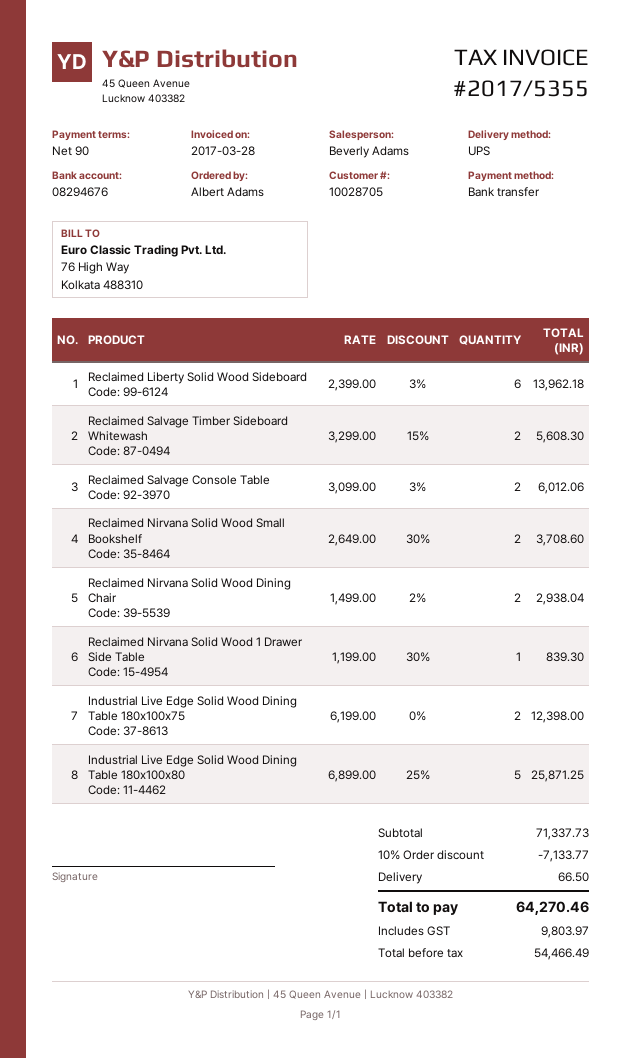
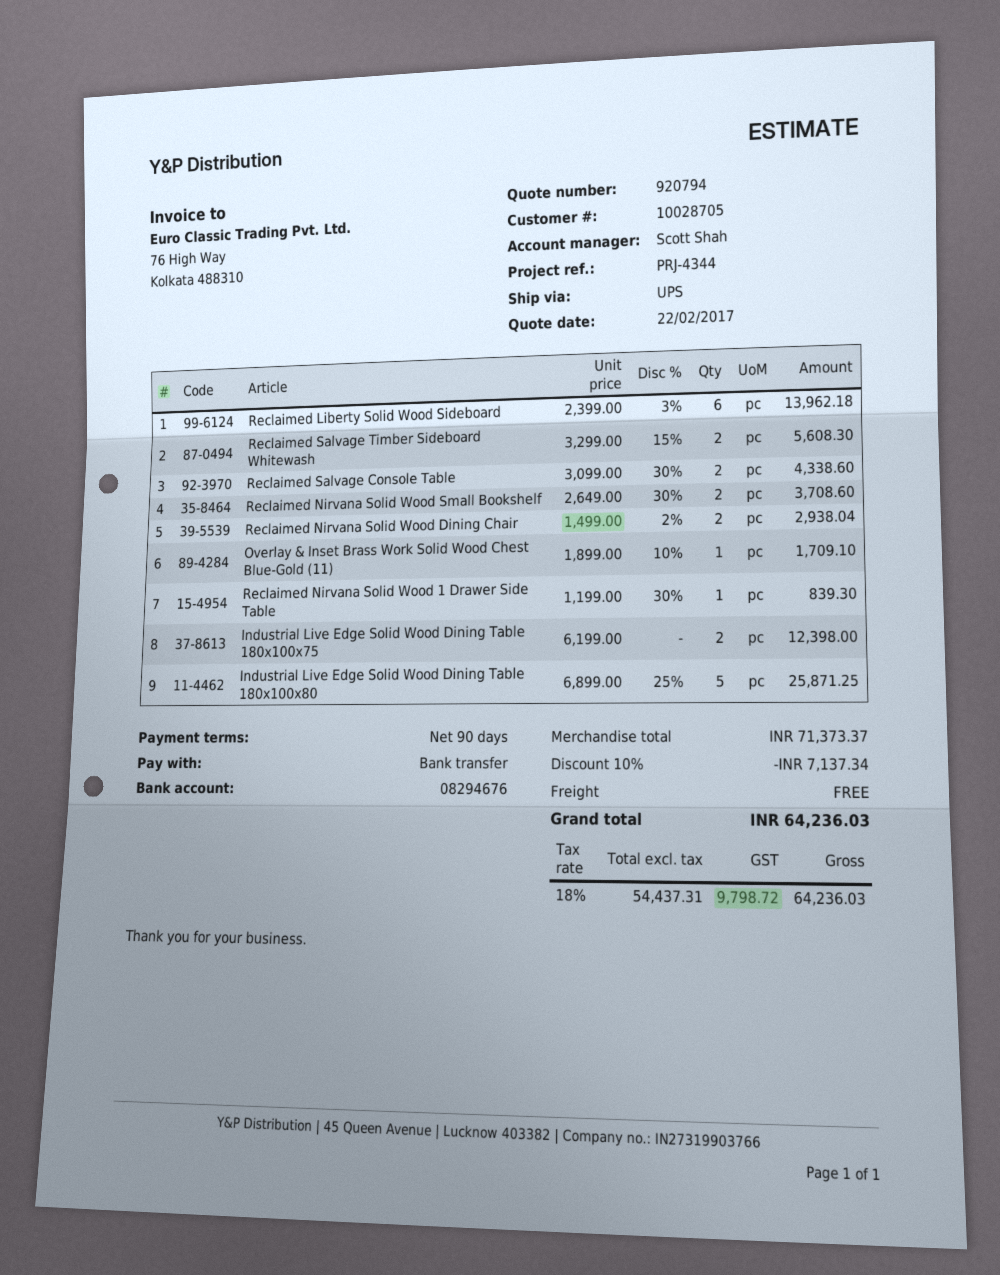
sales rep: Beverly Adams -> Scott Shah
Reclaimed Salvage Console Table: 2 x 3099.00 - 3% = 6012.06 -> 2 x 3099.00 - 30% = 4338.60
Overlay & Inset Brass Work Solid Wood Chest Blue-Gold (11): none -> 1 x 1899.00 - 10% = 1709.10
subtotal: 71337.73 -> 71373.37
discount: 10% = 7133.77 -> 10% = 7137.34
shipping: 66.50 -> 0.00
net: 54466.49 -> 54437.31
tax: 9803.97 -> 9798.72
total: 64270.46 -> 64236.03

